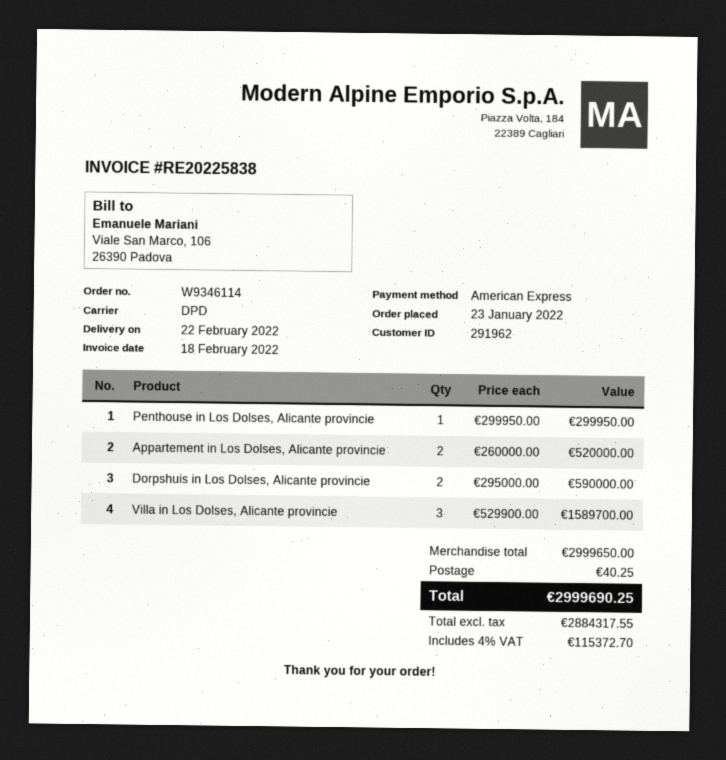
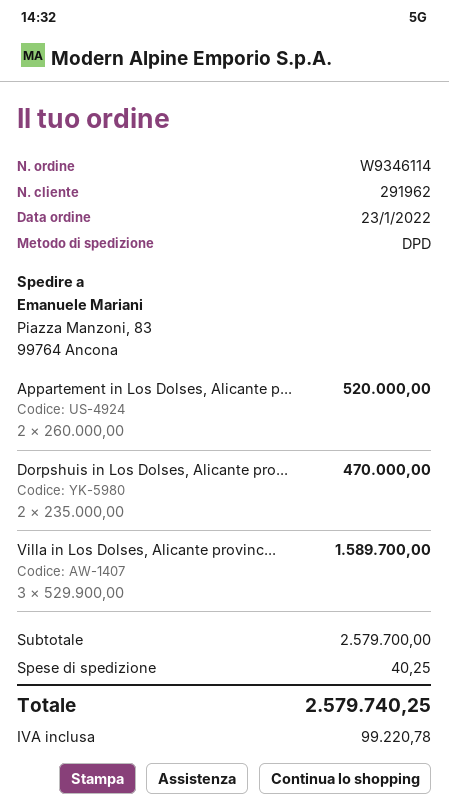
Penthouse in Los Dolses, Alicante provincie: 1 x 299950.00 = 299950.00 -> none
Dorpshuis in Los Dolses, Alicante provincie: 2 x 295000.00 = 590000.00 -> 2 x 235000.00 = 470000.00
subtotal: 2999650.00 -> 2579700.00
tax: 115372.70 -> 99220.78
total: 2999690.25 -> 2579740.25

